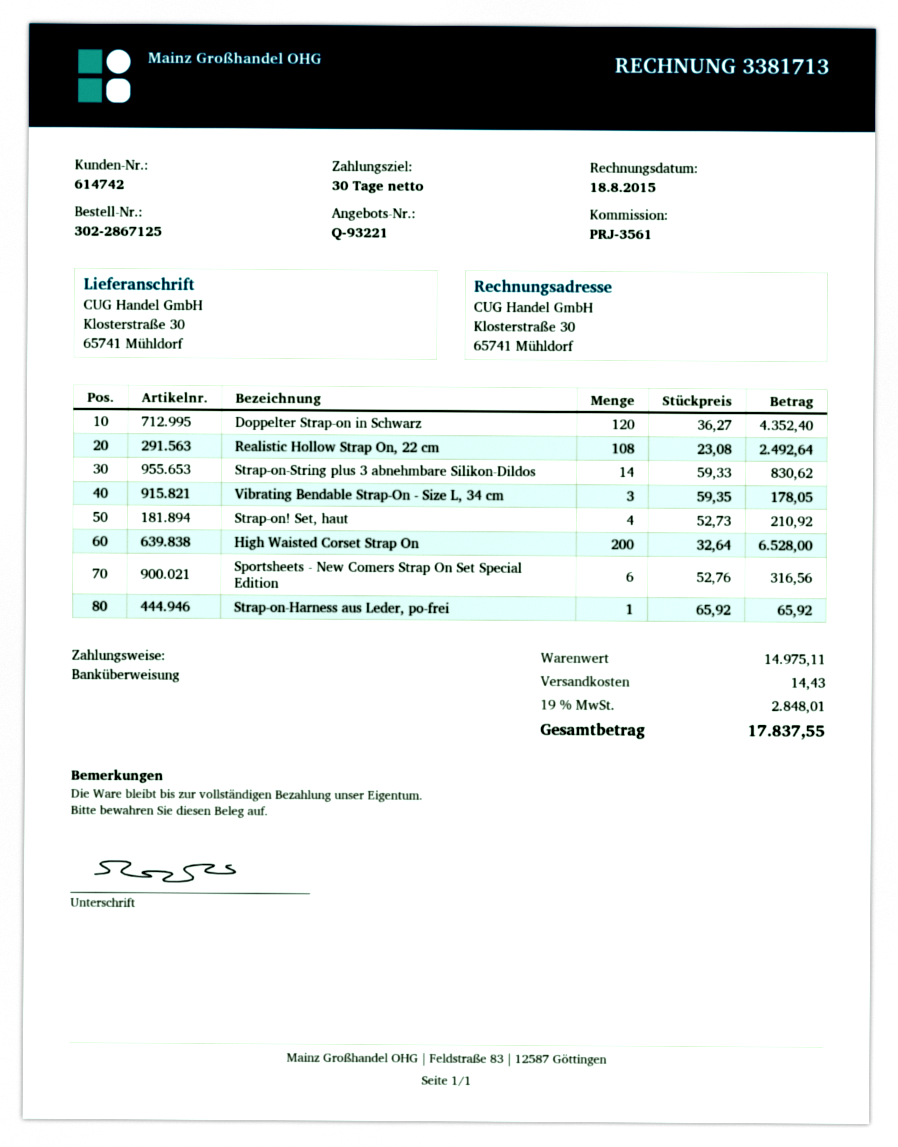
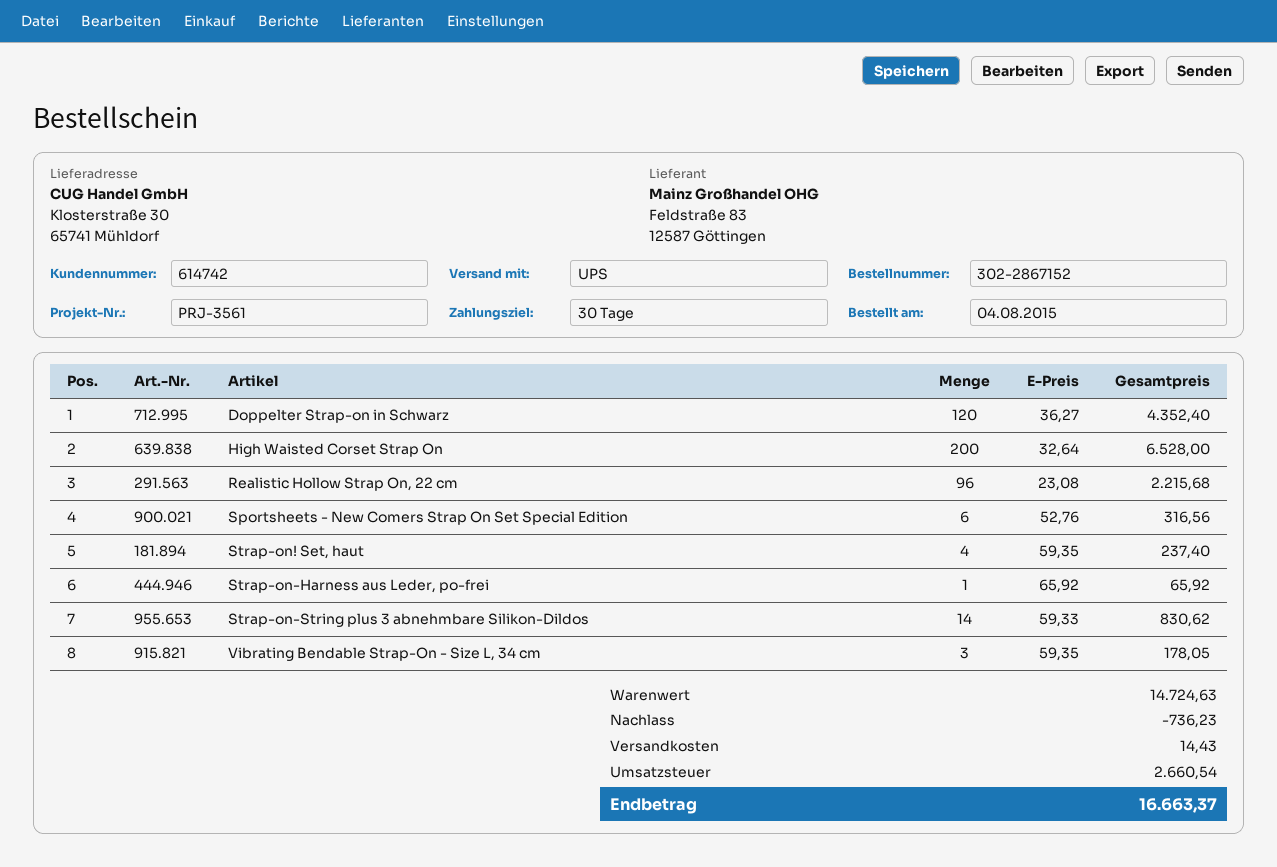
order number: 302-2867125 -> 302-2867152
Realistic Hollow Strap On, 22 cm: 108 x 23.08 = 2492.64 -> 96 x 23.08 = 2215.68
Strap-on! Set, haut: 4 x 52.73 = 210.92 -> 4 x 59.35 = 237.40
subtotal: 14975.11 -> 14724.63
discount: none -> 736.23
tax: 2848.01 -> 2660.54
total: 17837.55 -> 16663.37

